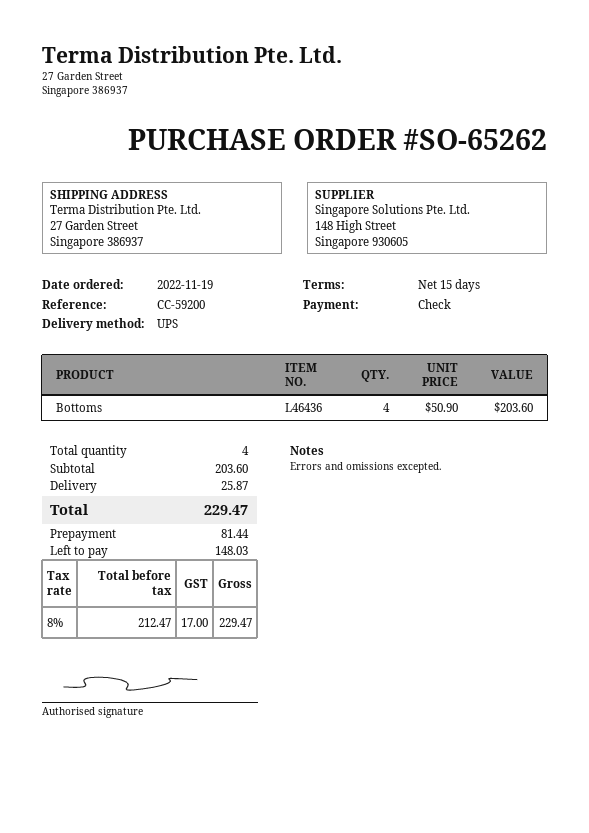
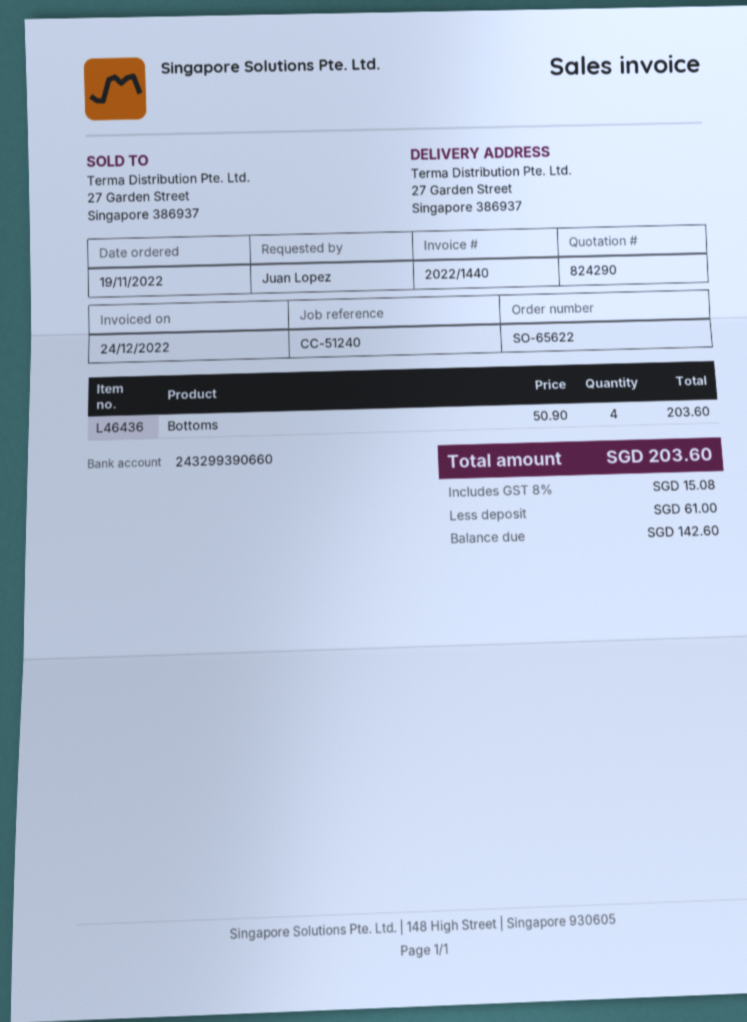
order number: SO-65262 -> SO-65622
reference: CC-59200 -> CC-51240
shipping: 25.87 -> none
tax: 8% = 17.00 -> 8% = 15.08
total: 229.47 -> 203.60
deposit: 81.44 -> 61.00
balance: 148.03 -> 142.60

